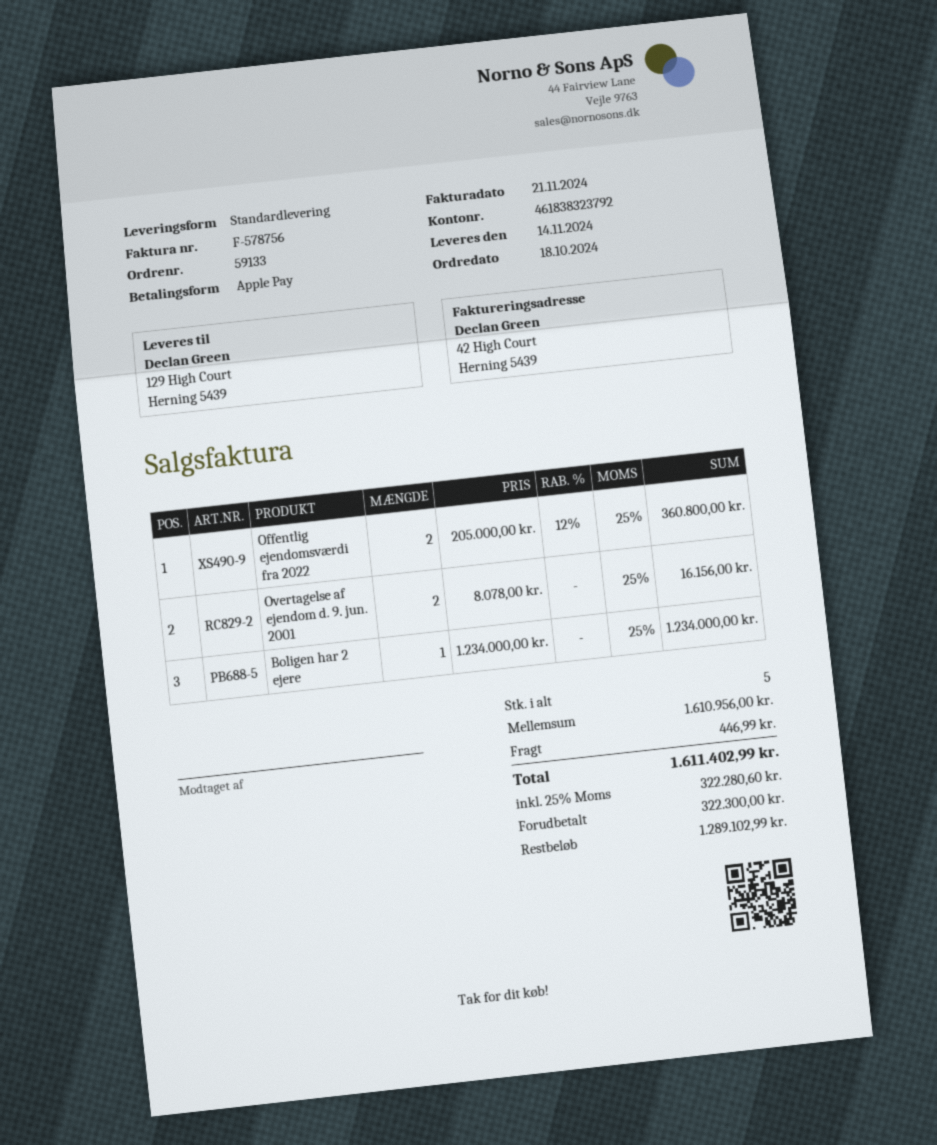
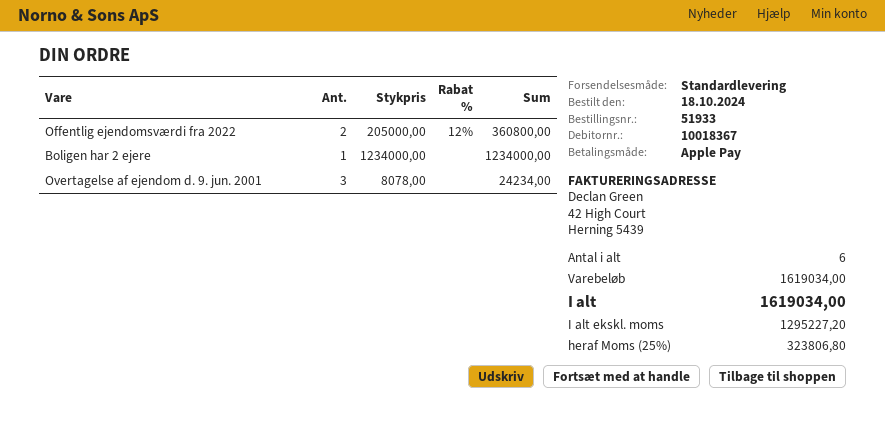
order number: 59133 -> 51933
Overtagelse af ejendom d. 9. jun. 2001: 2 x 8078.00 = 16156.00 -> 3 x 8078.00 = 24234.00
total quantity: 5 -> 6
subtotal: 1610956.00 -> 1619034.00
shipping: 446.99 -> none
tax: 25% = 322280.60 -> 25% = 323806.80
total: 1611402.99 -> 1619034.00

